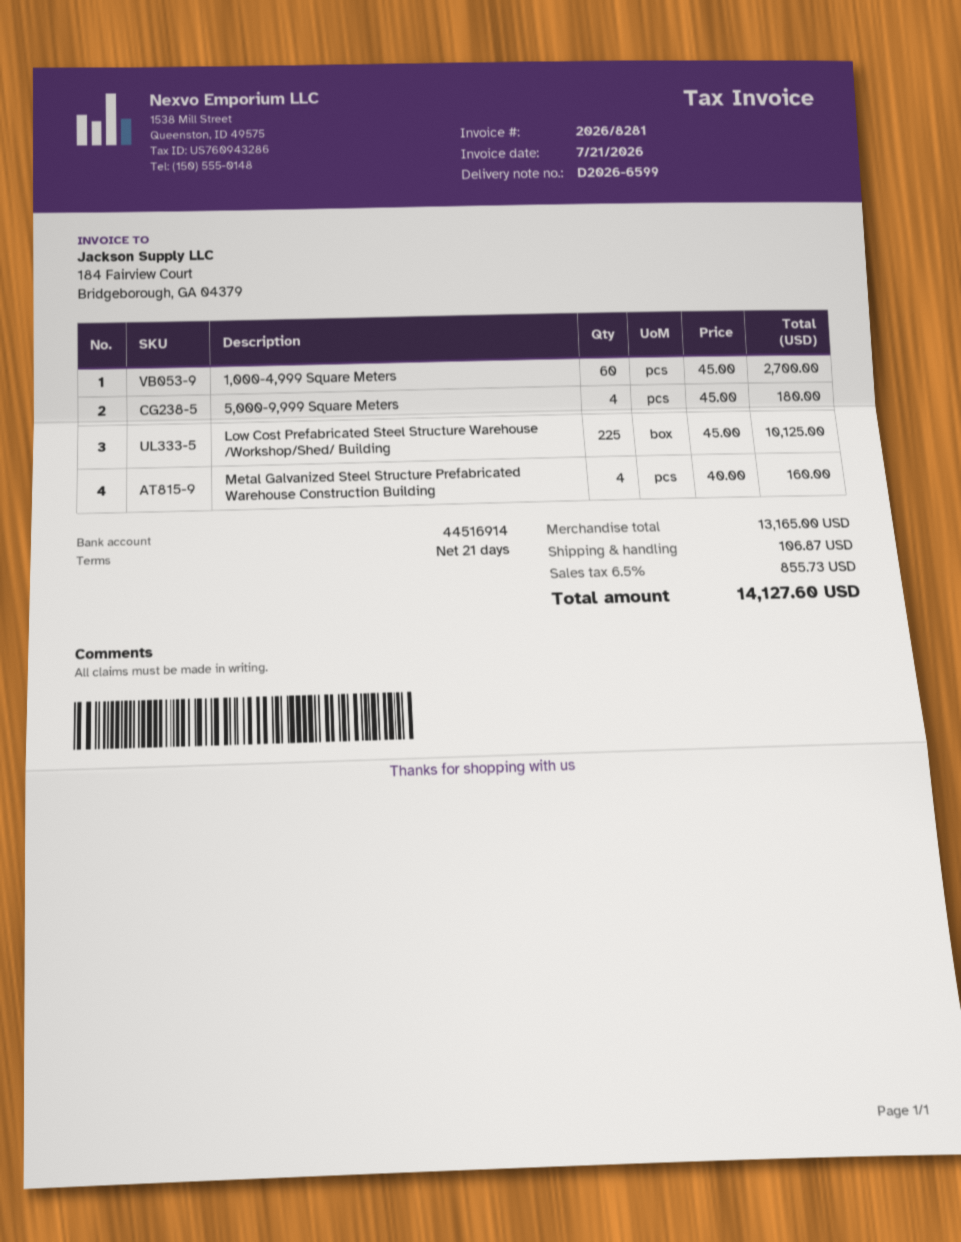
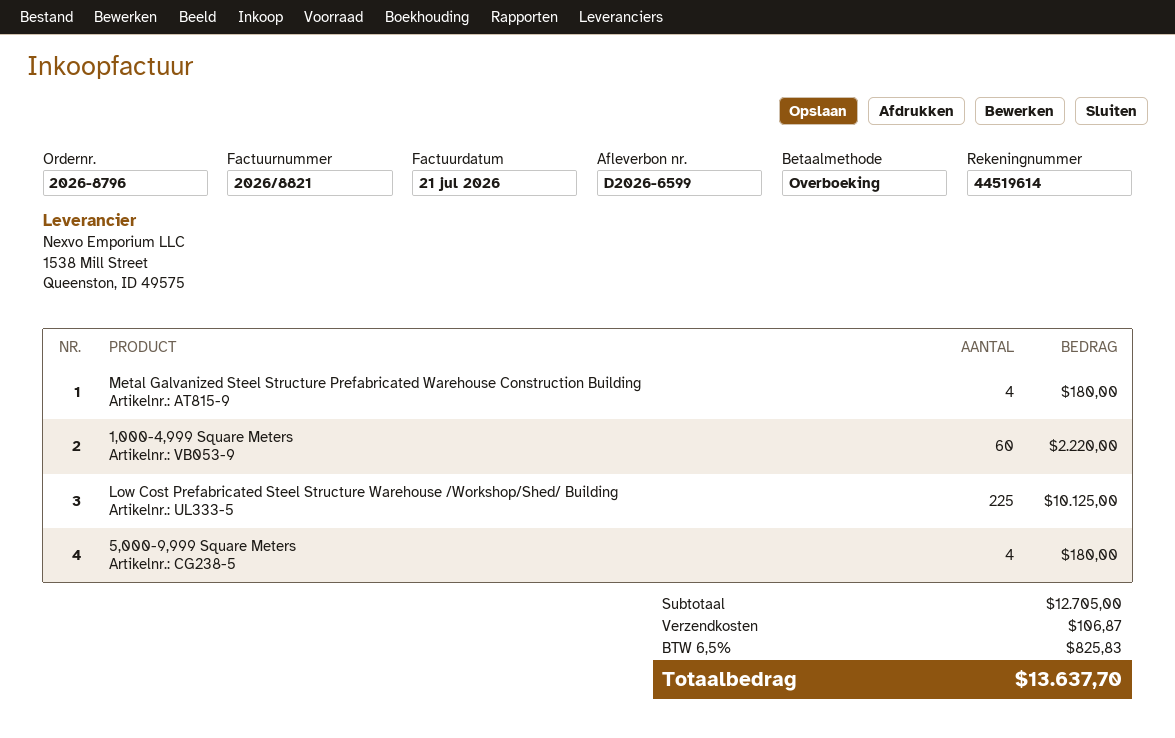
invoice number: 2026/8281 -> 2026/8821
bank account: 44516914 -> 44519614
1,000-4,999 Square Meters: 60 for 2700.00 -> 60 for 2220.00
Metal Galvanized Steel Structure Prefabricated Warehouse Construction Building: 4 for 160.00 -> 4 for 180.00
subtotal: 13165.00 -> 12705.00
tax: 6.5% = 855.73 -> 6.5% = 825.83
total: 14127.60 -> 13637.70

